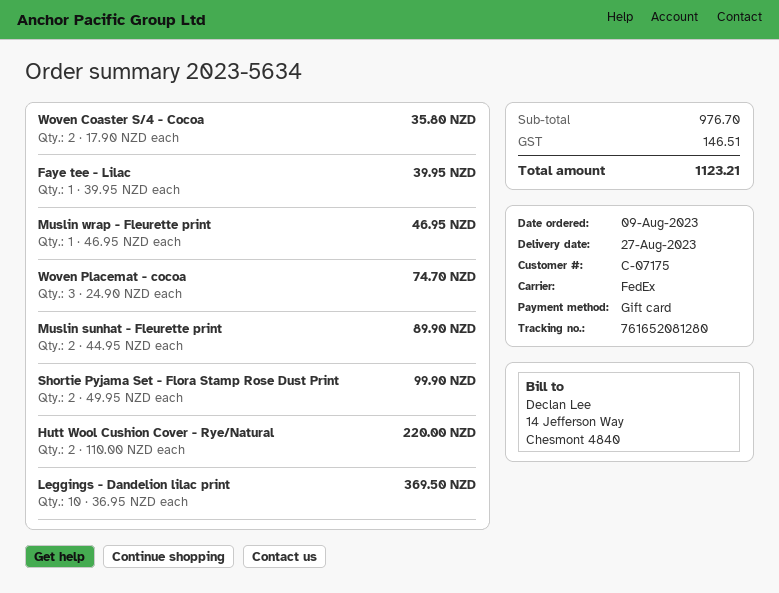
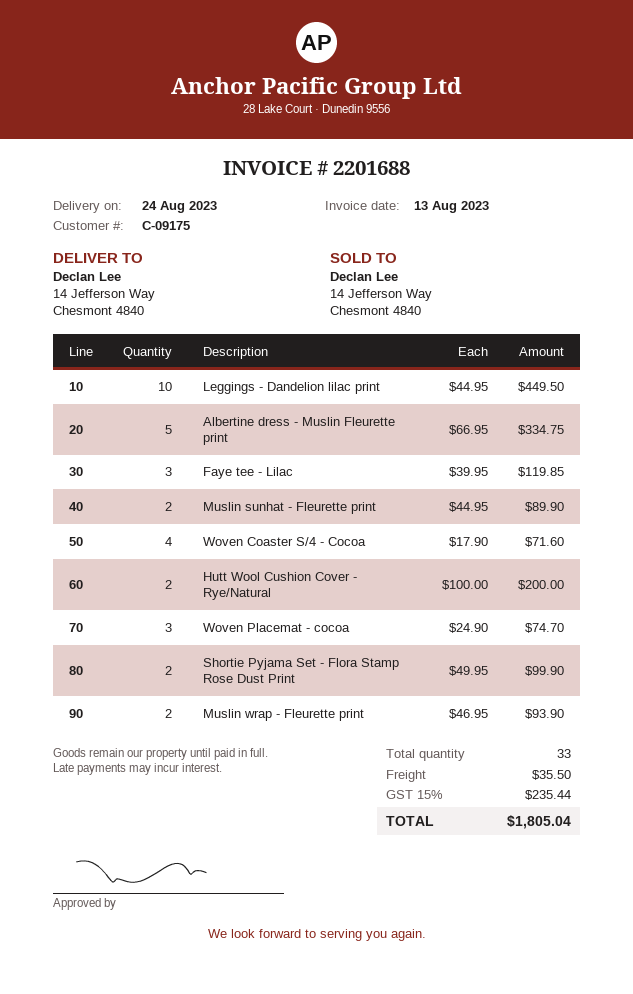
delivery date: 2023-08-27 -> 2023-08-24
customer number: C-07175 -> C-09175
Woven Coaster S/4 - Cocoa: 2 x 17.90 = 35.80 -> 4 x 17.90 = 71.60
Faye tee - Lilac: 1 x 39.95 = 39.95 -> 3 x 39.95 = 119.85
Muslin wrap - Fleurette print: 1 x 46.95 = 46.95 -> 2 x 46.95 = 93.90
Hutt Wool Cushion Cover - Rye/Natural: 2 x 110.00 = 220.00 -> 2 x 100.00 = 200.00
Leggings - Dandelion lilac print: 10 x 36.95 = 369.50 -> 10 x 44.95 = 449.50
Albertine dress - Muslin Fleurette print: none -> 5 x 66.95 = 334.75
shipping: none -> 35.50
tax: 146.51 -> 235.44
total: 1123.21 -> 1805.04

